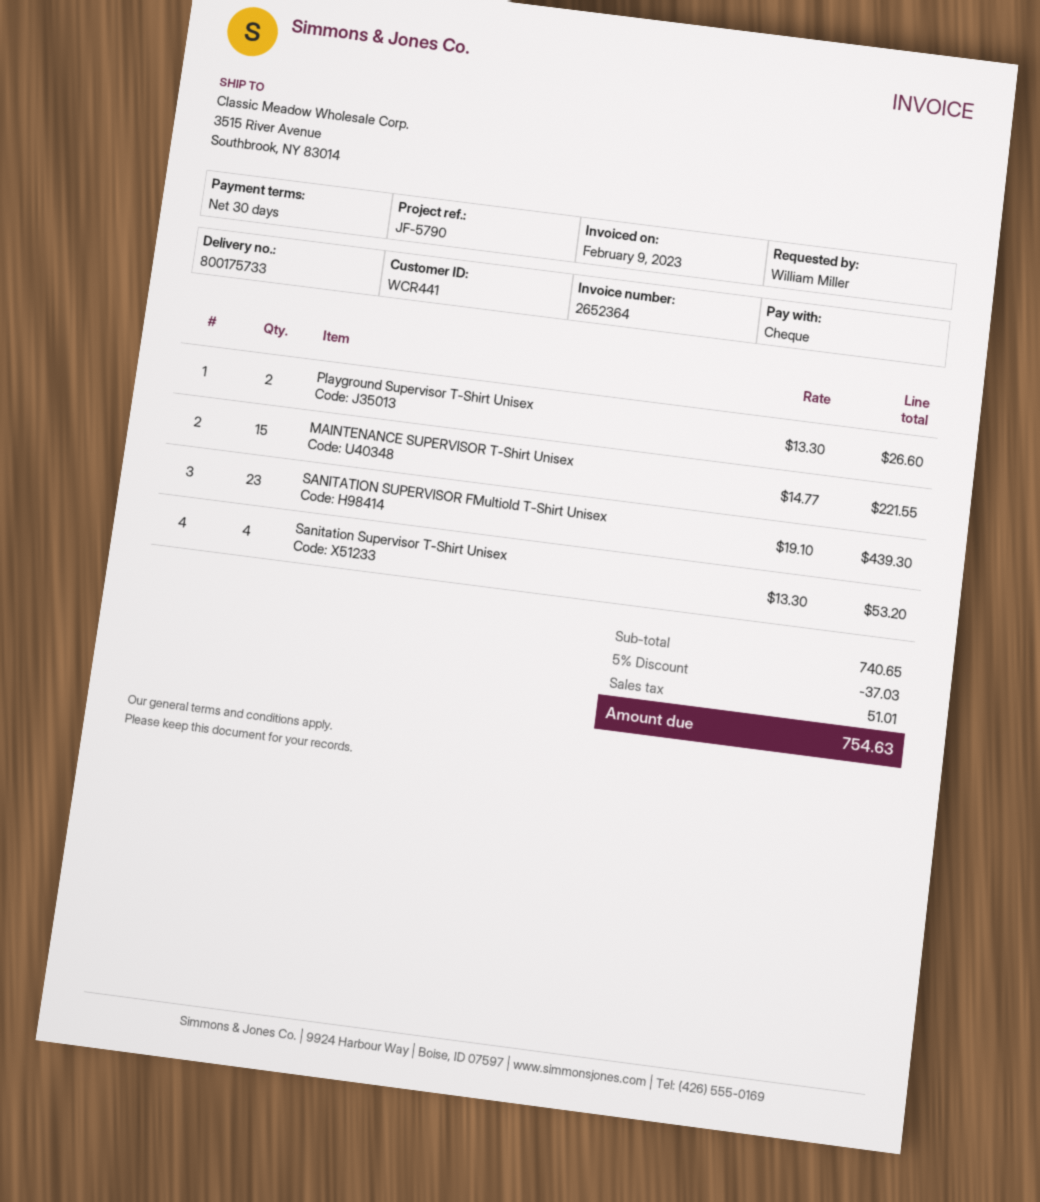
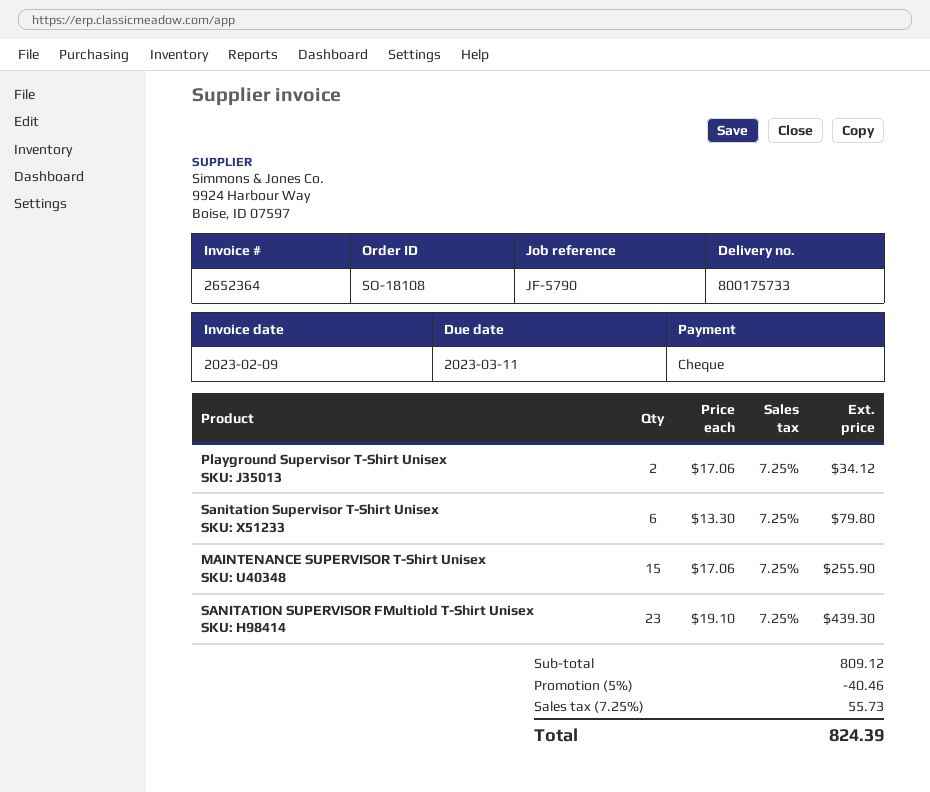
Playground Supervisor T-Shirt Unisex: 2 x 13.30 = 26.60 -> 2 x 17.06 = 34.12
MAINTENANCE SUPERVISOR T-Shirt Unisex: 15 x 14.77 = 221.55 -> 15 x 17.06 = 255.90
Sanitation Supervisor T-Shirt Unisex: 4 x 13.30 = 53.20 -> 6 x 13.30 = 79.80
subtotal: 740.65 -> 809.12
discount: 5% = 37.03 -> 5% = 40.46
tax: 51.01 -> 55.73
total: 754.63 -> 824.39

